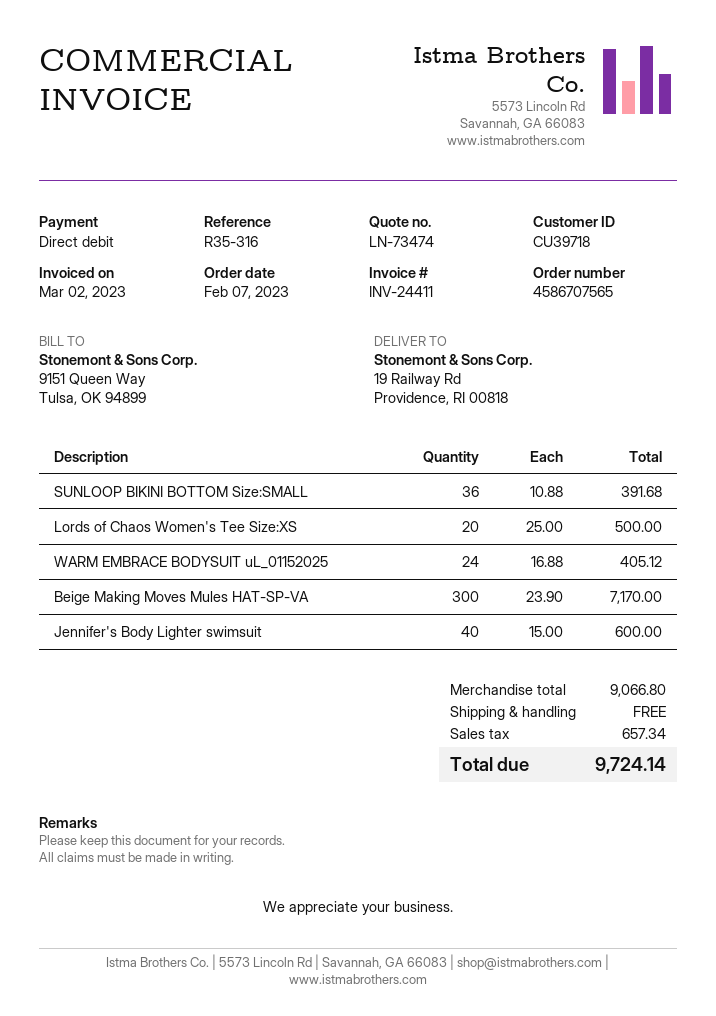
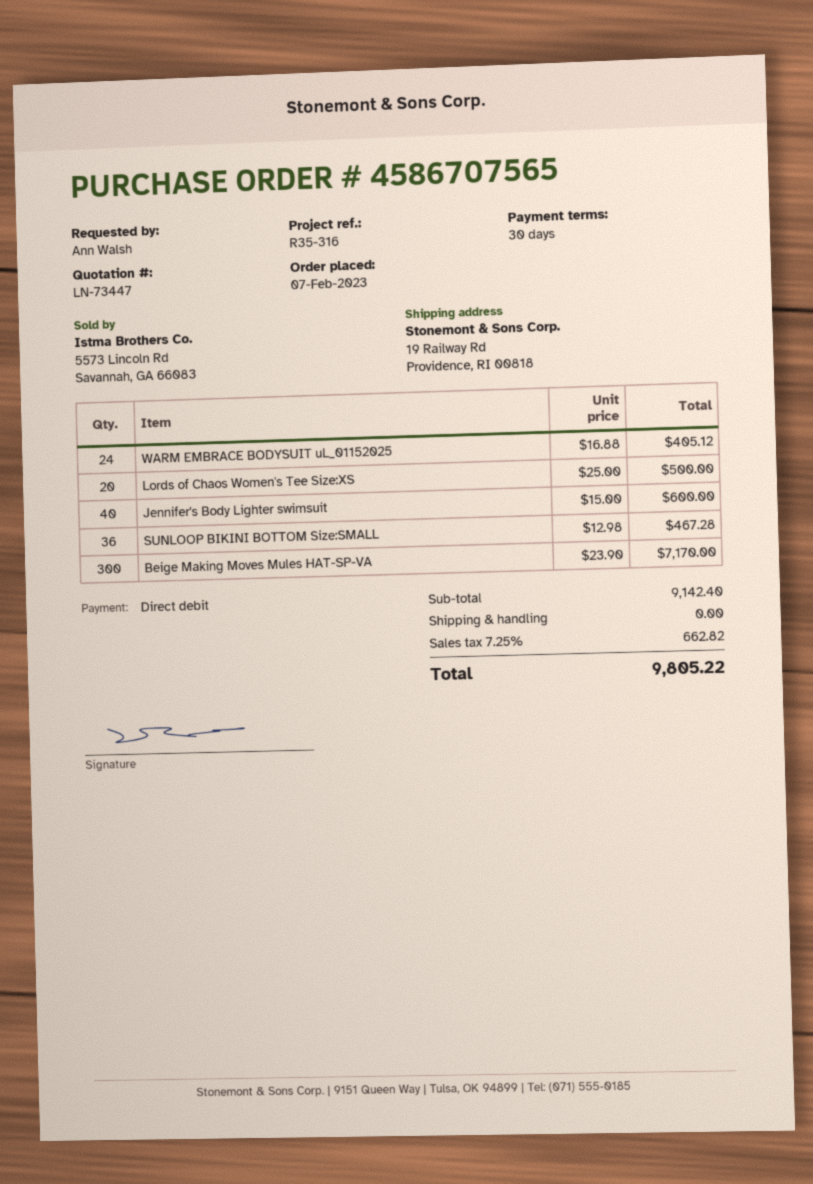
quote number: LN-73474 -> LN-73447
SUNLOOP BIKINI BOTTOM Size:SMALL: 36 x 10.88 = 391.68 -> 36 x 12.98 = 467.28
subtotal: 9066.80 -> 9142.40
tax: 657.34 -> 662.82
total: 9724.14 -> 9805.22

